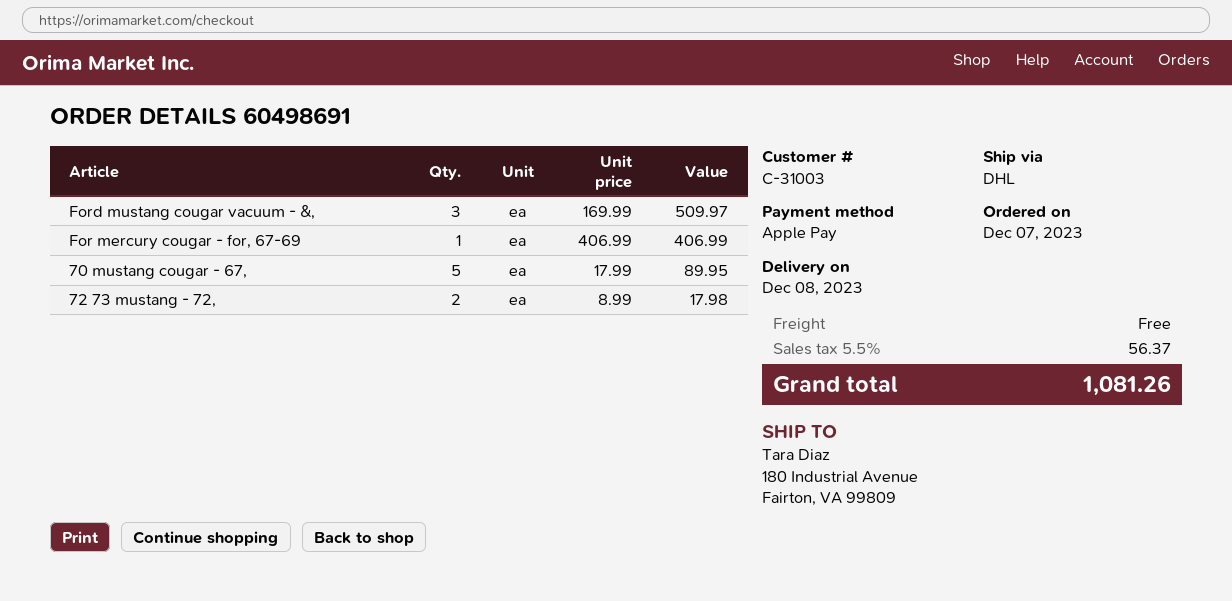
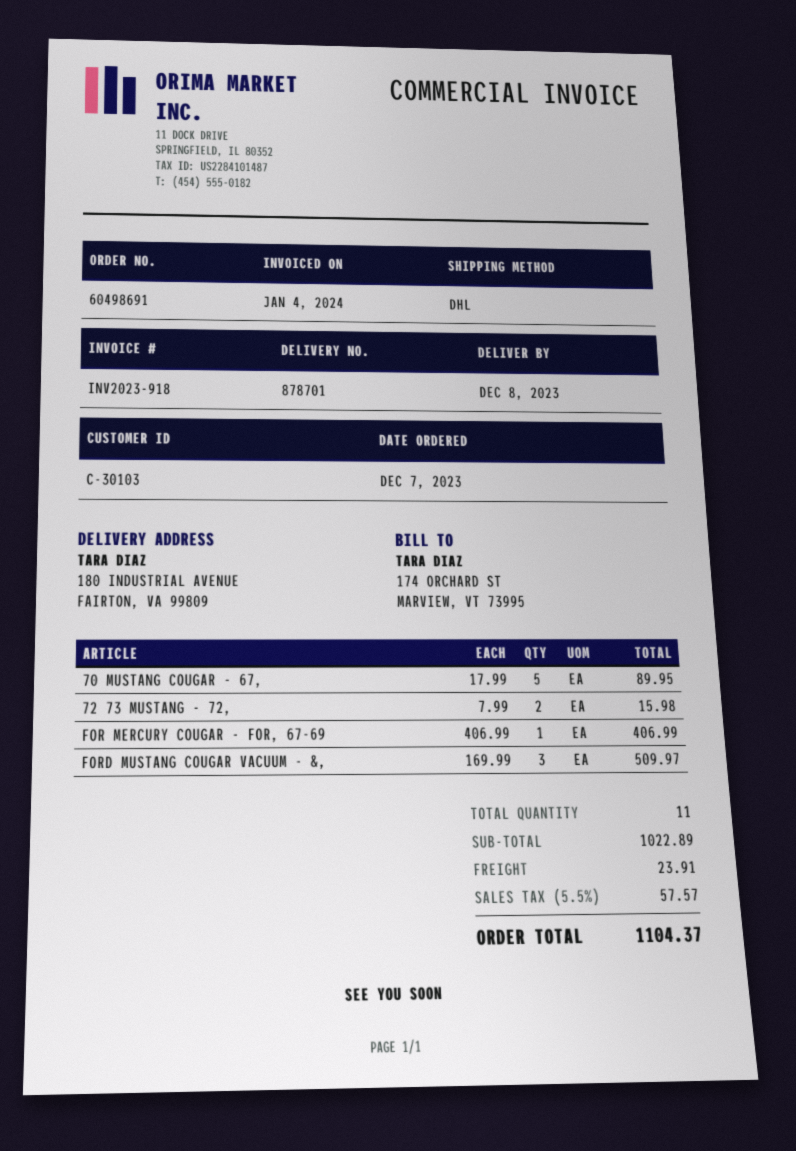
customer number: C-31003 -> C-30103
72 73 mustang - 72,: 2 x 8.99 = 17.98 -> 2 x 7.99 = 15.98
shipping: 0.00 -> 23.91
tax: 5.5% = 56.37 -> 5.5% = 57.57
total: 1081.26 -> 1104.37

